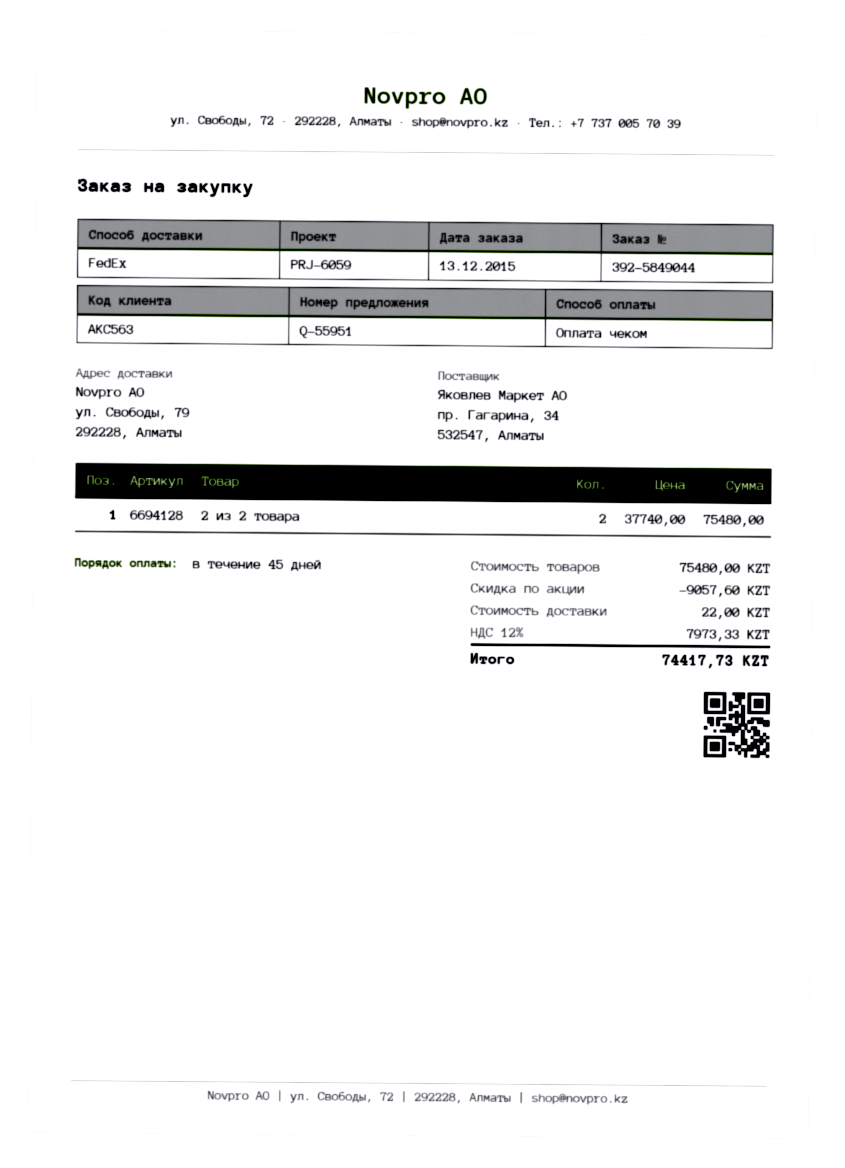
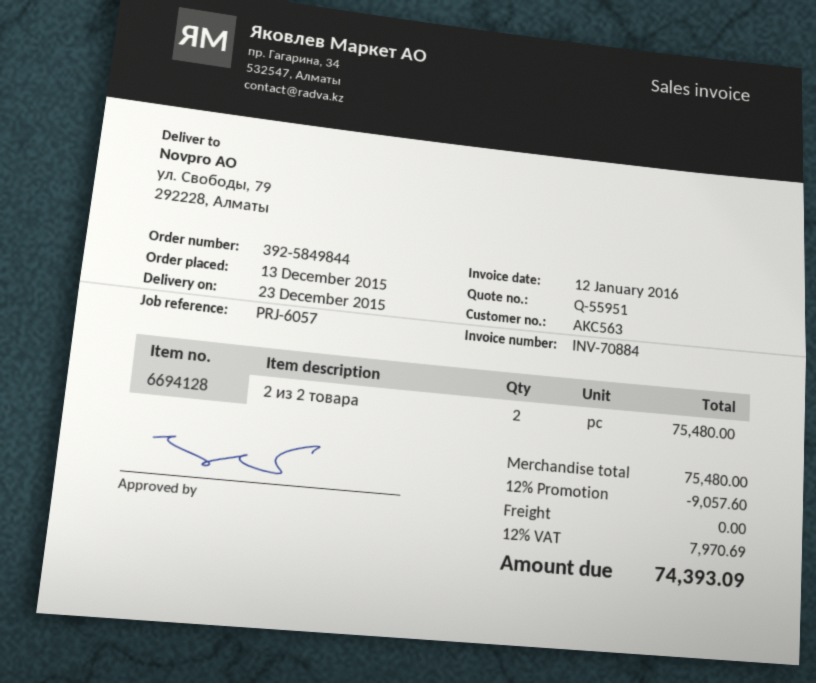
order number: 392-5849044 -> 392-5849844
reference: PRJ-6059 -> PRJ-6057
shipping: 22.00 -> 0.00
tax: 12% = 7973.33 -> 12% = 7970.69
total: 74417.73 -> 74393.09

